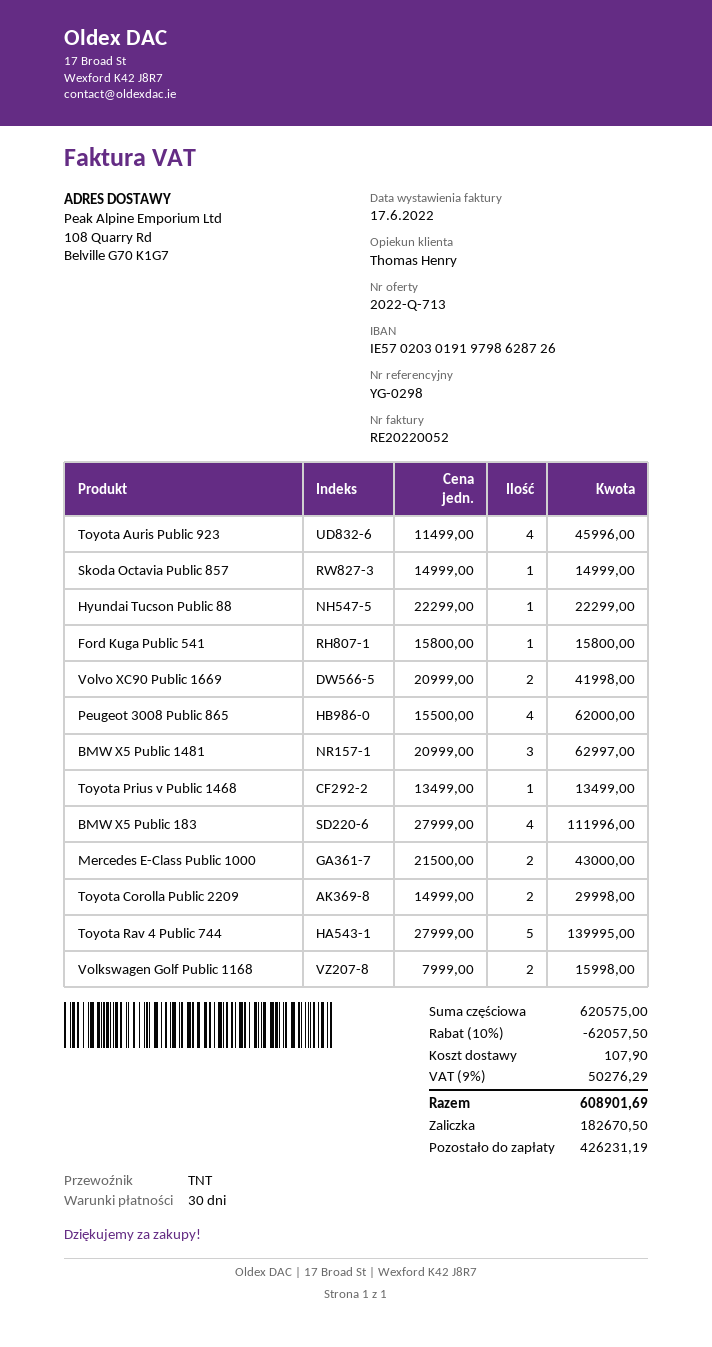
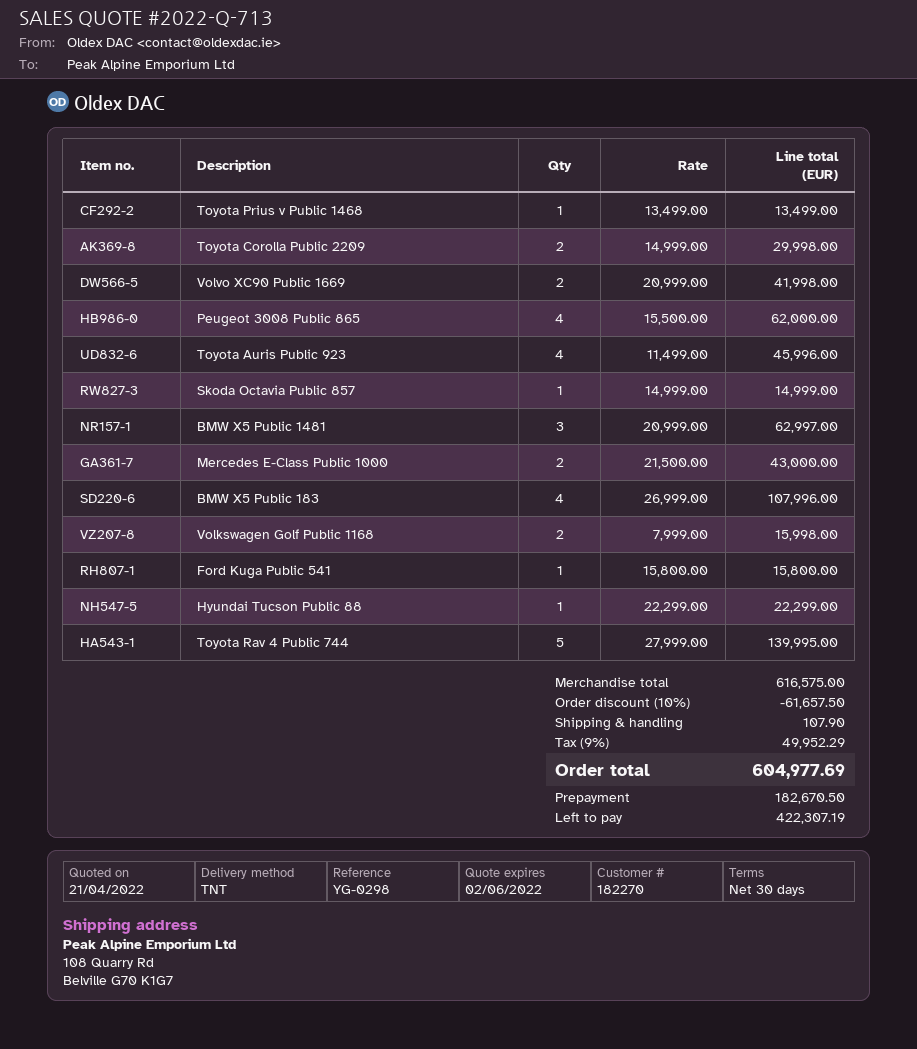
BMW X5 Public 183: 4 x 27999.00 = 111996.00 -> 4 x 26999.00 = 107996.00
subtotal: 620575.00 -> 616575.00
discount: 10% = 62057.50 -> 10% = 61657.50
tax: 9% = 50276.29 -> 9% = 49952.29
total: 608901.69 -> 604977.69
balance: 426231.19 -> 422307.19

